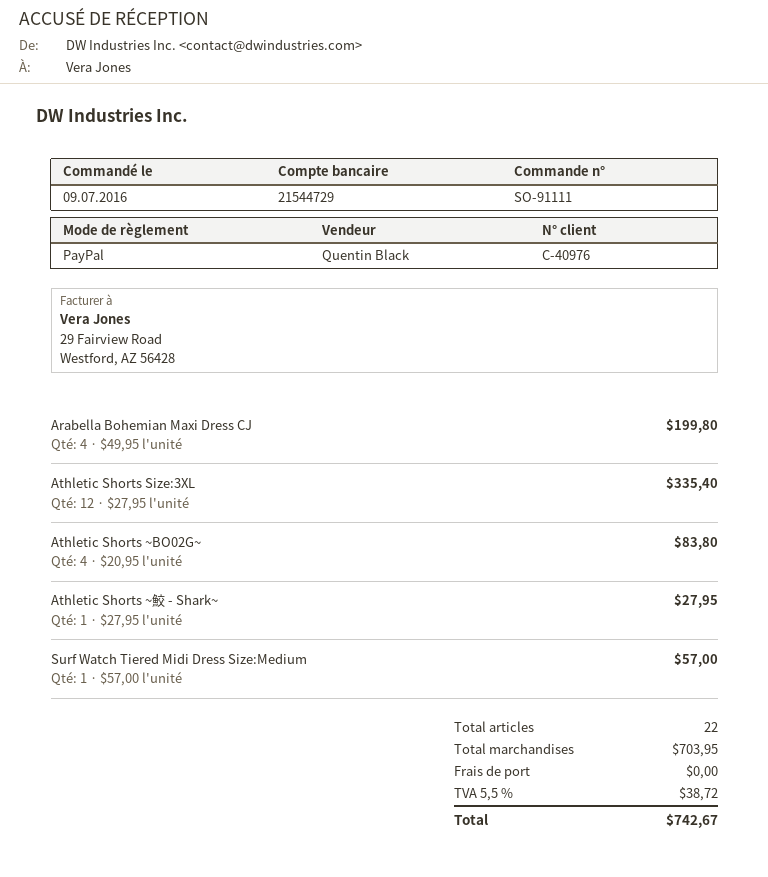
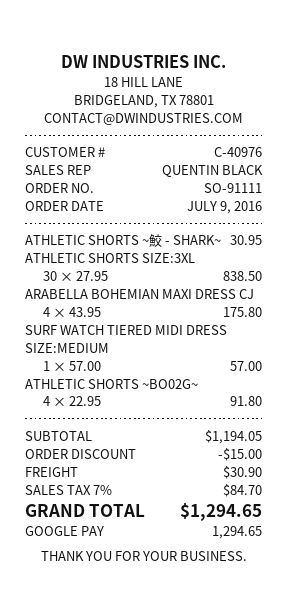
payment method: PayPal -> Google Pay
Arabella Bohemian Maxi Dress CJ: 4 x 49.95 = 199.80 -> 4 x 43.95 = 175.80
Athletic Shorts Size:3XL: 12 x 27.95 = 335.40 -> 30 x 27.95 = 838.50
Athletic Shorts ~BO02G~: 4 x 20.95 = 83.80 -> 4 x 22.95 = 91.80
Athletic Shorts ~鮫 - Shark~: 1 x 27.95 = 27.95 -> 1 x 30.95 = 30.95
subtotal: 703.95 -> 1194.05
discount: none -> 15.00
shipping: 0.00 -> 30.90
tax: 5.5% = 38.72 -> 7% = 84.70
total: 742.67 -> 1294.65

